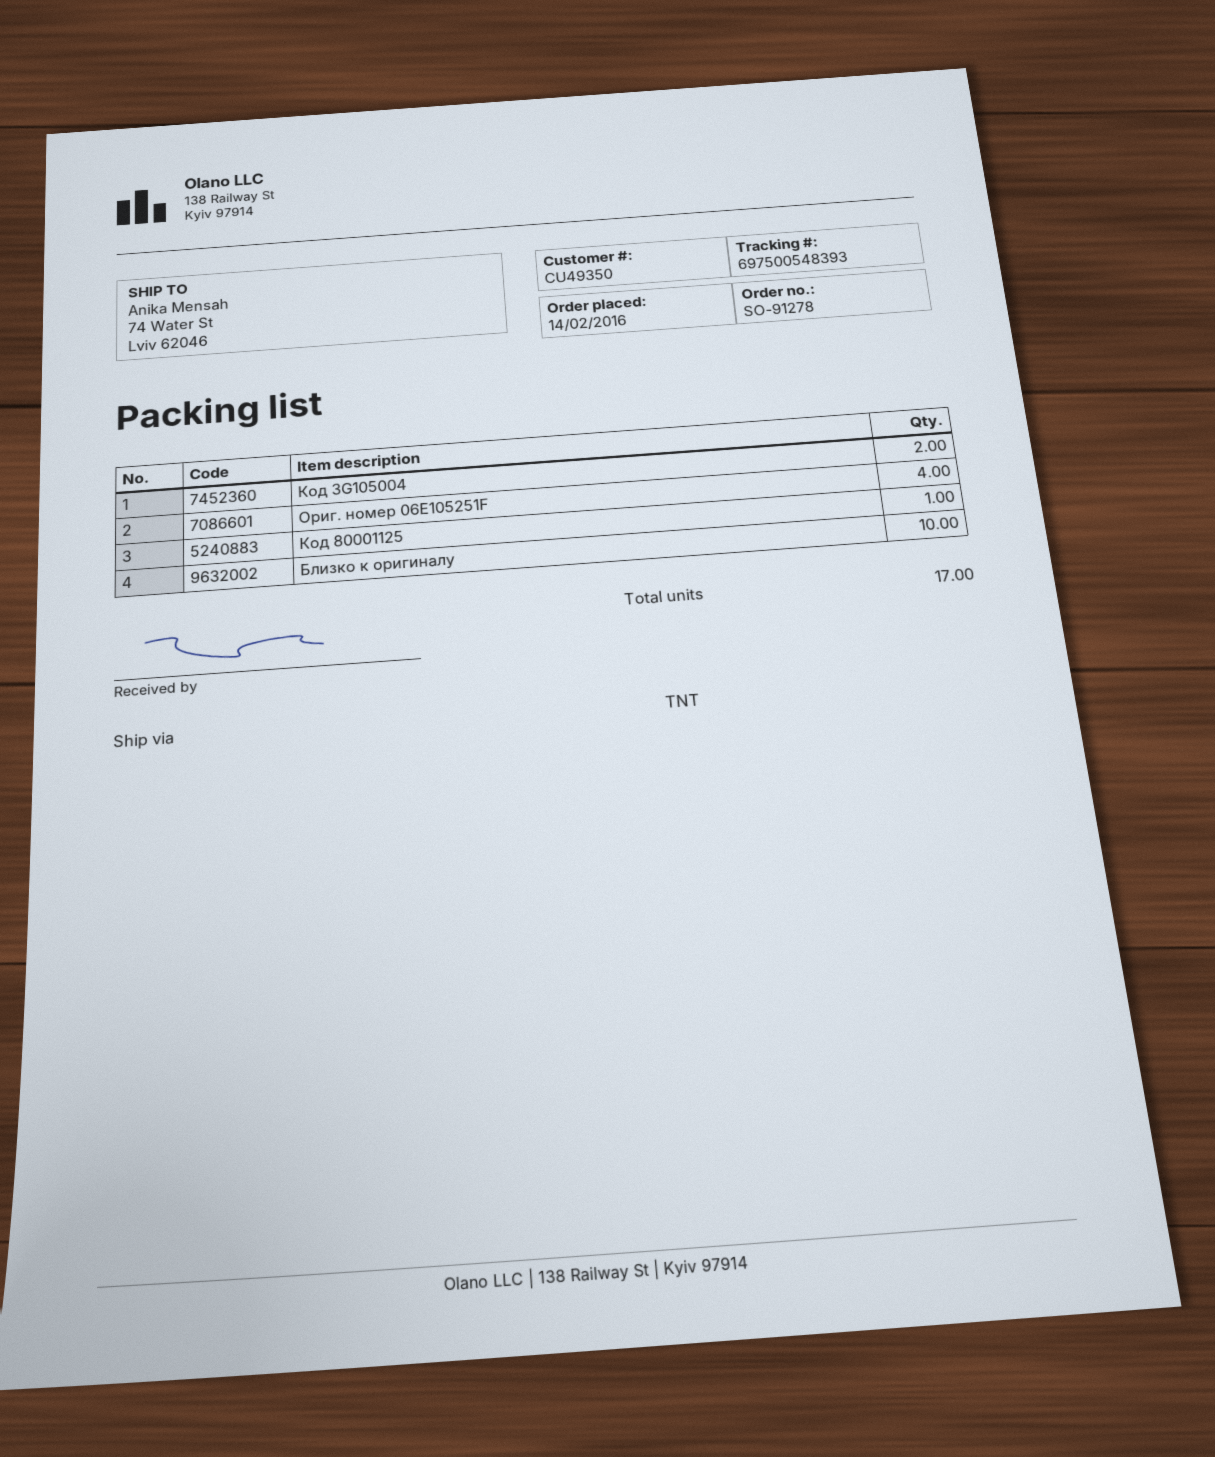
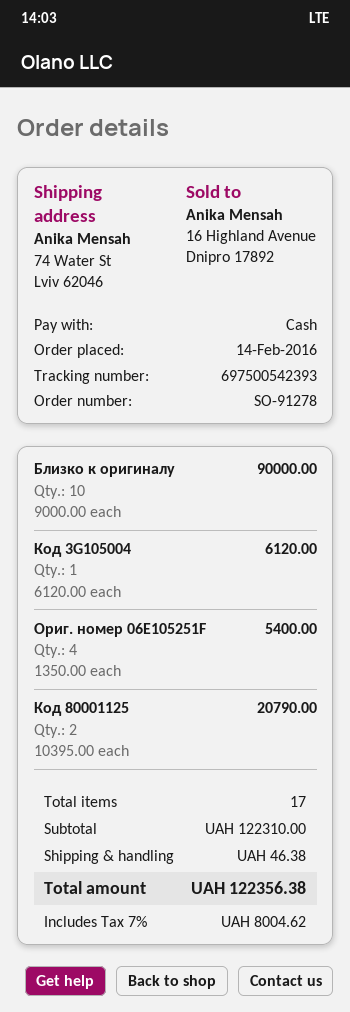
tracking number: 697500548393 -> 697500542393
Код 3G105004: 2 -> 1
Код 80001125: 1 -> 2

